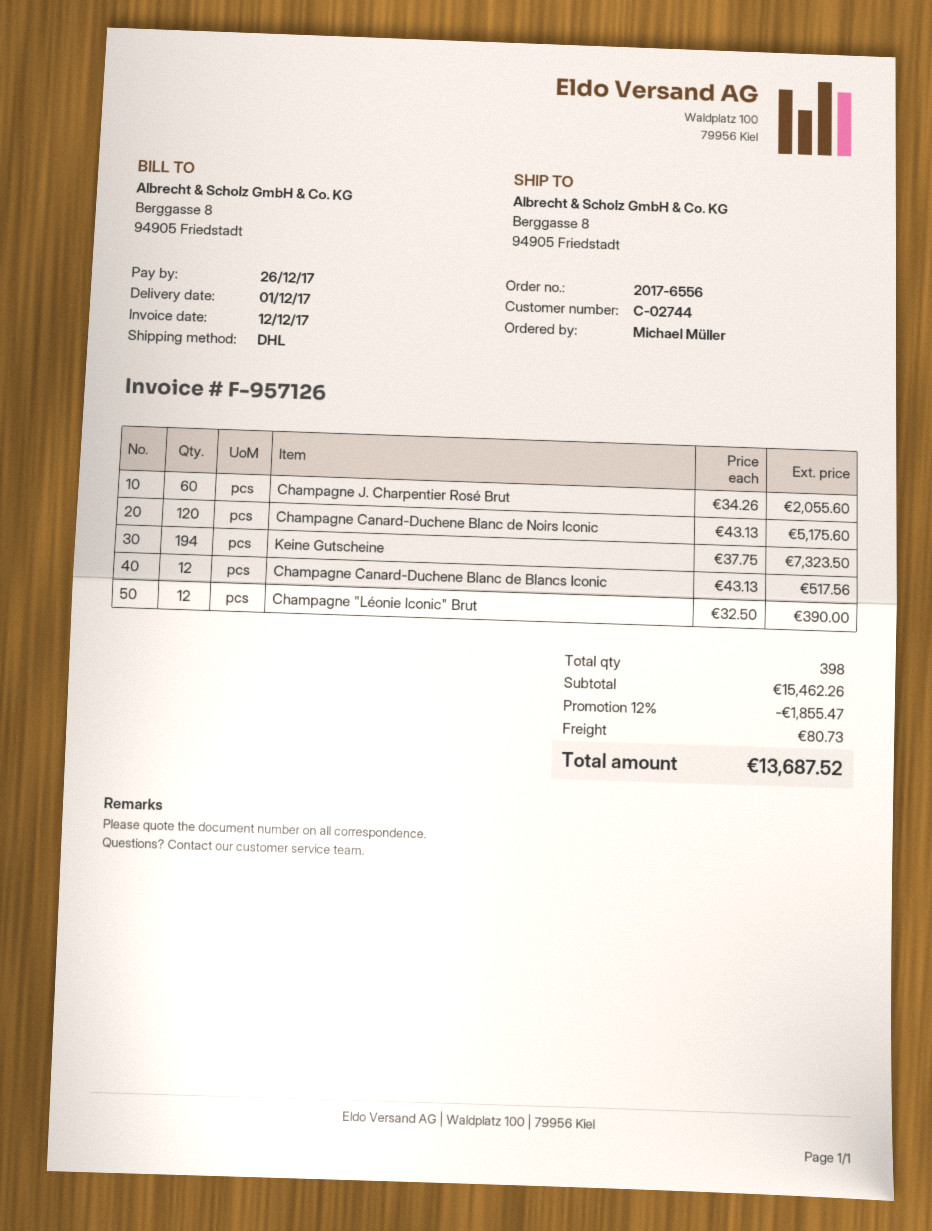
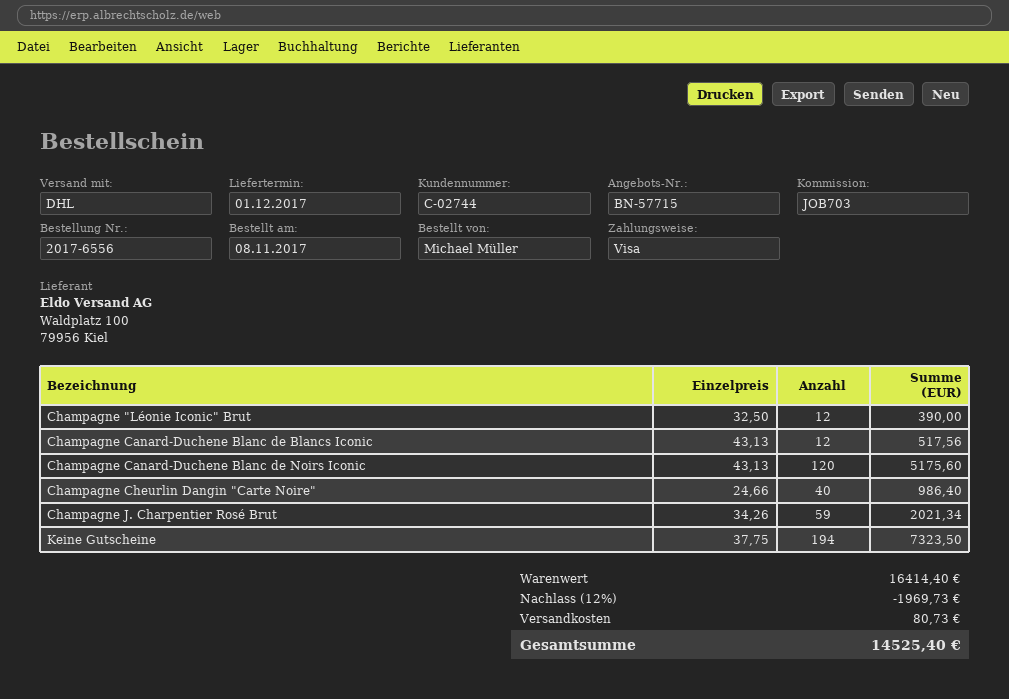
Champagne J. Charpentier Rosé Brut: 60 x 34.26 = 2055.60 -> 59 x 34.26 = 2021.34
Champagne Cheurlin Dangin "Carte Noire": none -> 40 x 24.66 = 986.40
subtotal: 15462.26 -> 16414.40
discount: 12% = 1855.47 -> 12% = 1969.73
total: 13687.52 -> 14525.40

